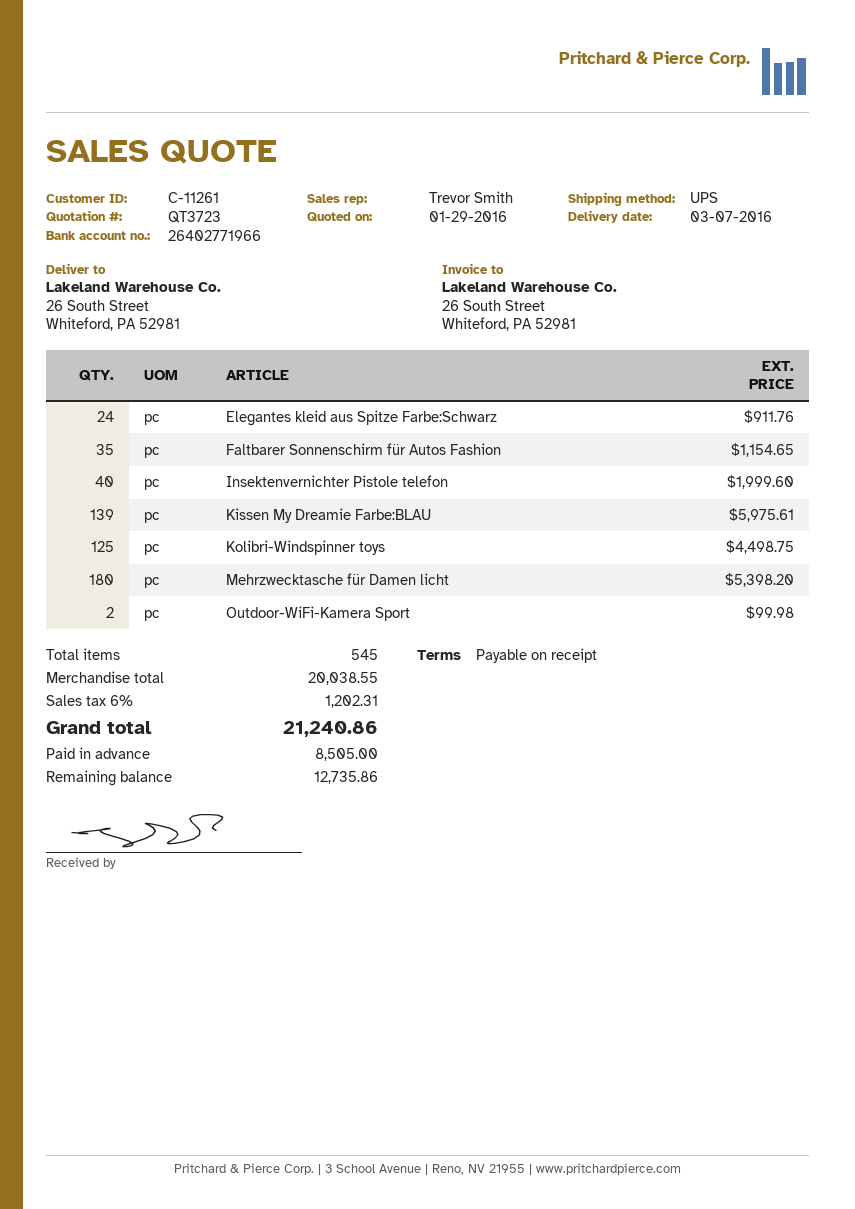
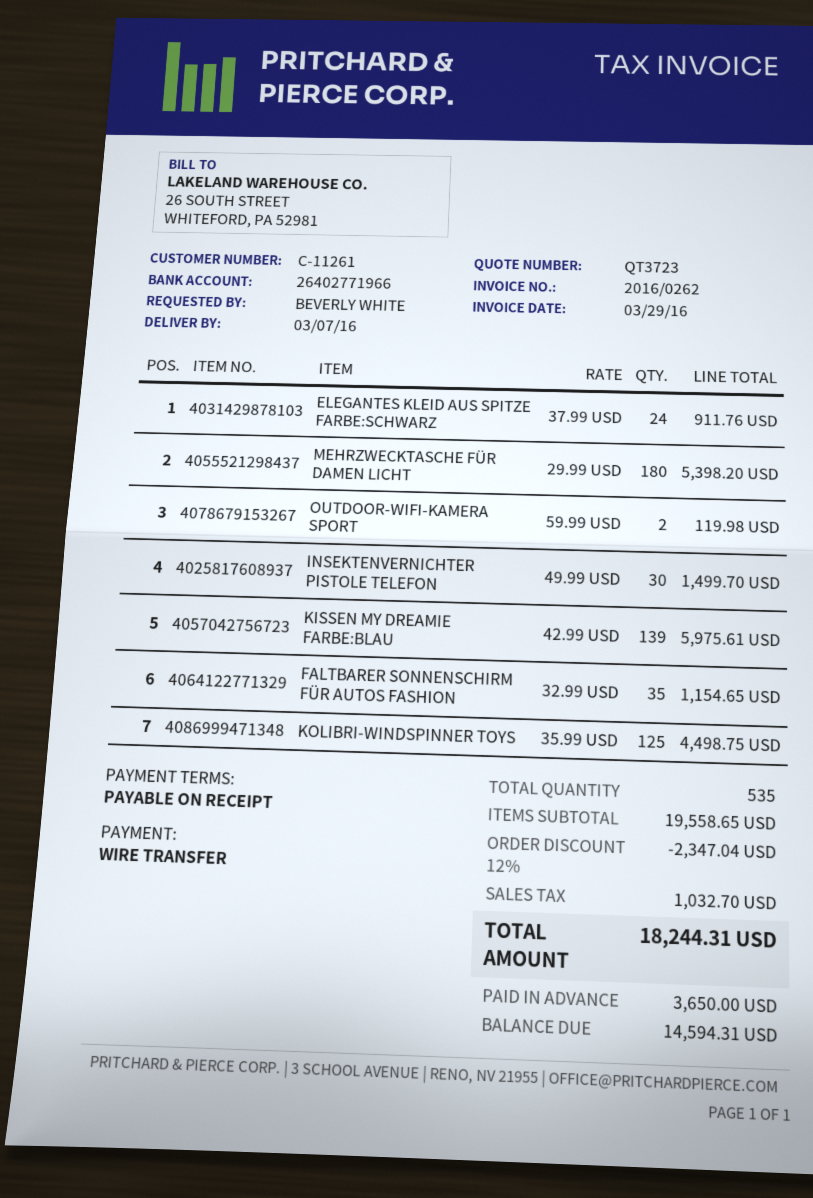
Insektenvernichter Pistole telefon: 40 for 1999.60 -> 30 for 1499.70
Outdoor-WiFi-Kamera Sport: 2 for 99.98 -> 2 for 119.98
total quantity: 545 -> 535
subtotal: 20038.55 -> 19558.65
discount: none -> 12% = 2347.04
tax: 1202.31 -> 1032.70
total: 21240.86 -> 18244.31
deposit: 8505.00 -> 3650.00
balance: 12735.86 -> 14594.31

